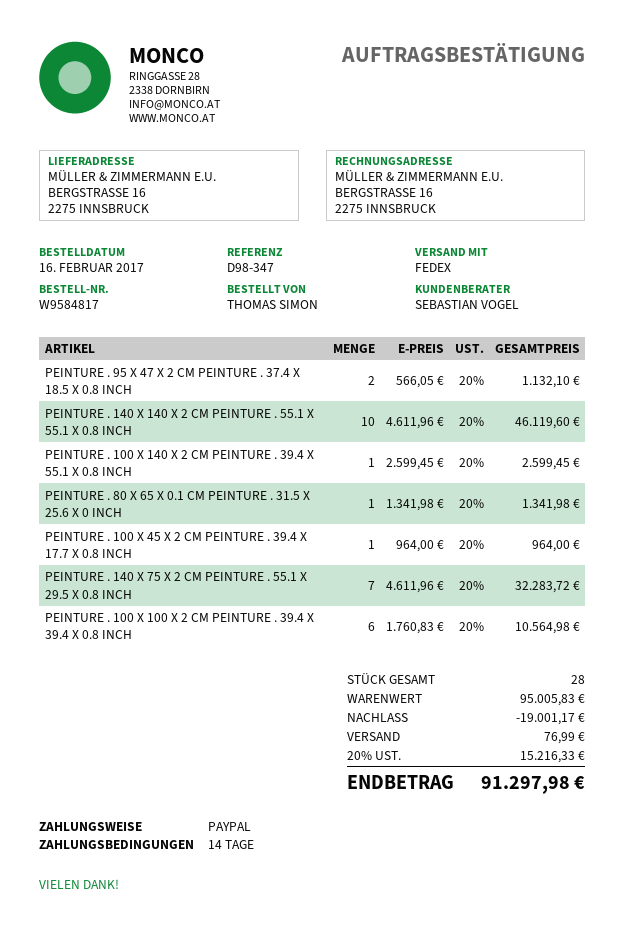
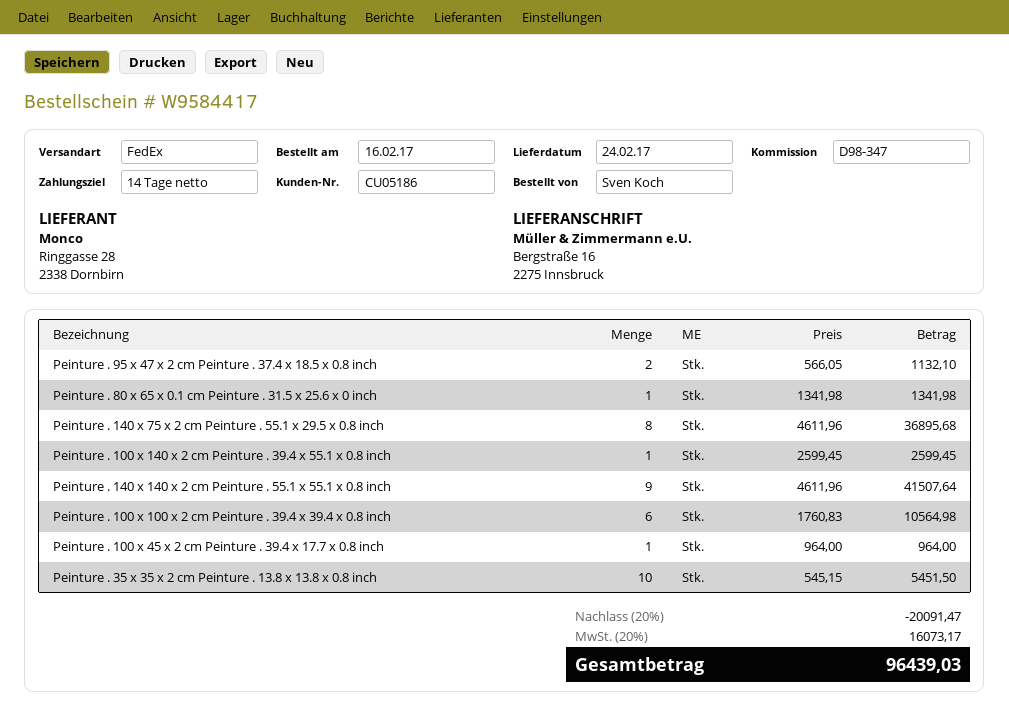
order number: W9584817 -> W9584417
ordered by: THOMAS SIMON -> Sven Koch
PEINTURE . 140 X 140 X 2 CM PEINTURE . 55.1 X 55.1 X 0.8 INCH: 10 x 4611.96 = 46119.60 -> 9 x 4611.96 = 41507.64
PEINTURE . 140 X 75 X 2 CM PEINTURE . 55.1 X 29.5 X 0.8 INCH: 7 x 4611.96 = 32283.72 -> 8 x 4611.96 = 36895.68
Peinture . 35 x 35 x 2 cm Peinture . 13.8 x 13.8 x 0.8 inch: none -> 10 x 545.15 = 5451.50
discount: 19001.17 -> 20091.47
shipping: 76.99 -> none
tax: 20% = 15216.33 -> 20% = 16073.17
total: 91297.98 -> 96439.03

